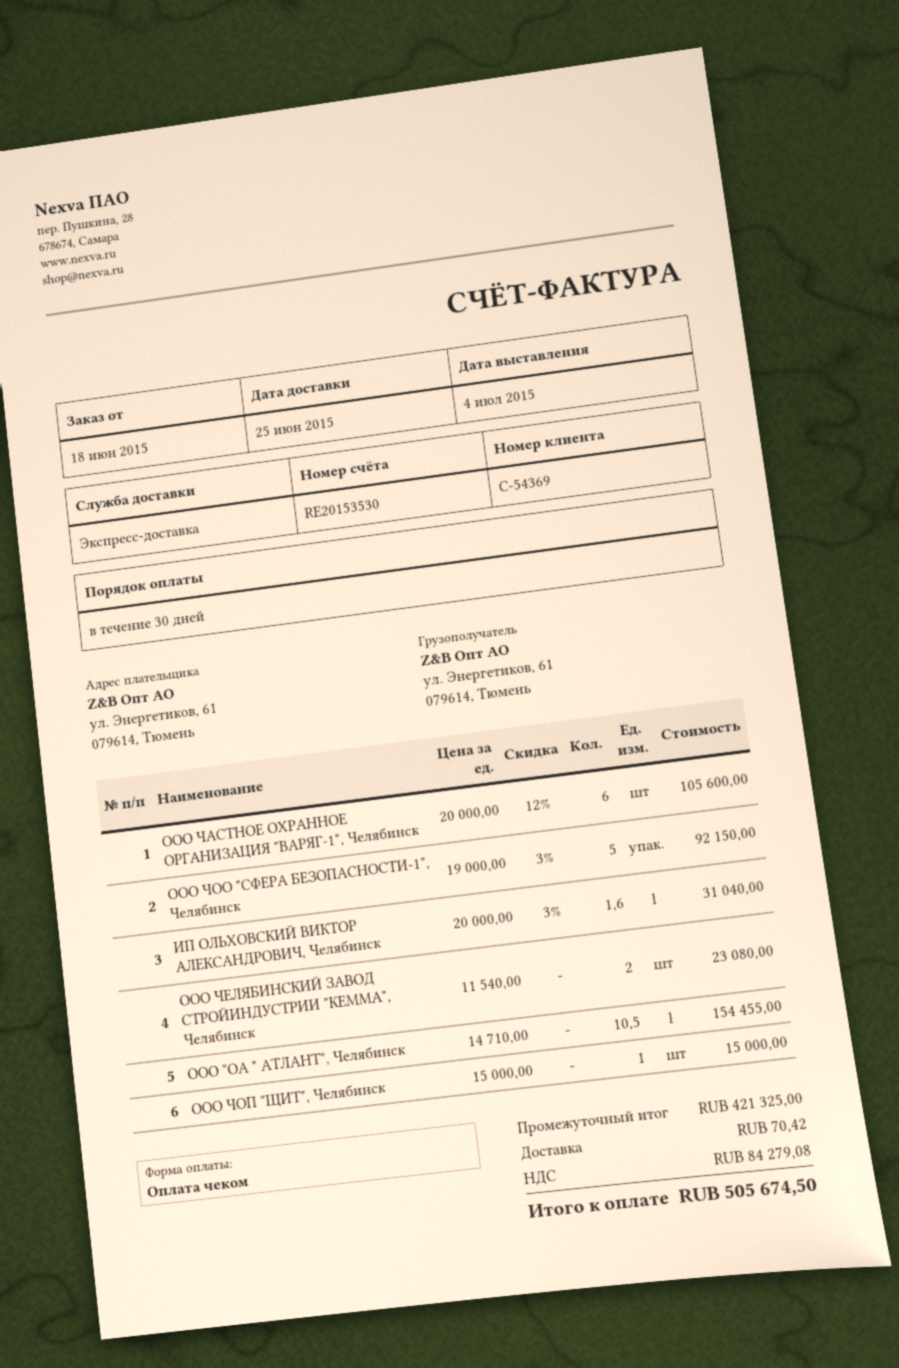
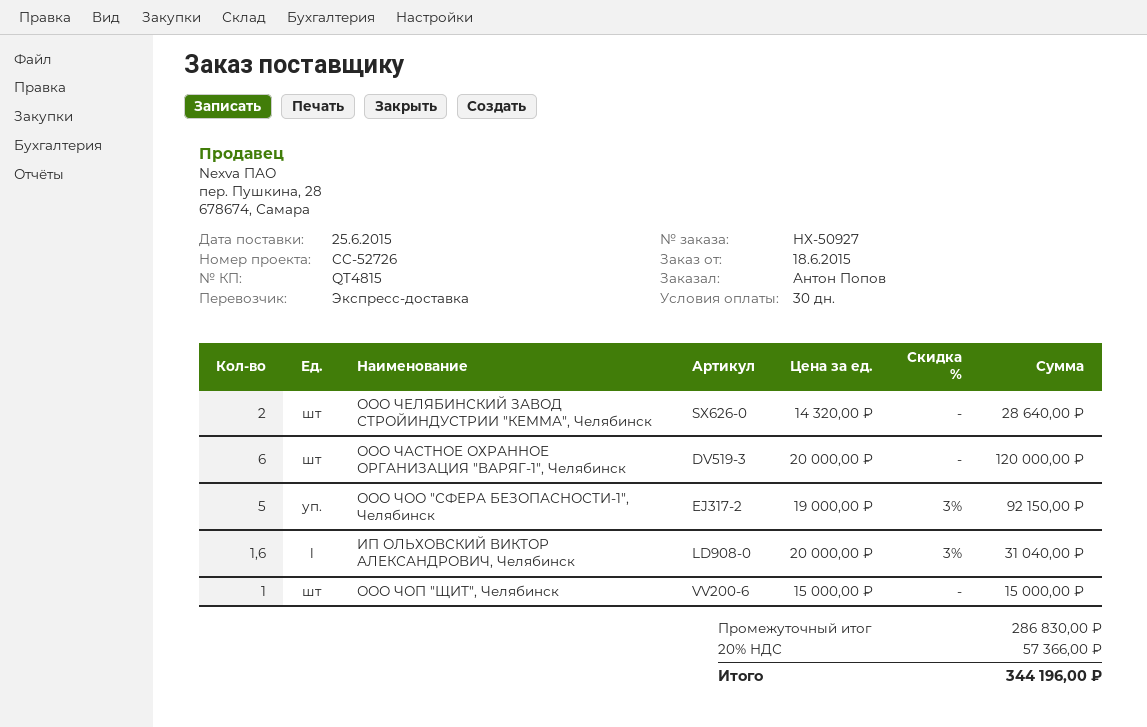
ООО ЧАСТНОЕ ОХРАННОЕ ОРГАНИЗАЦИЯ "ВАРЯГ-1", Челябинск: 6 x 20000.00 - 12% = 105600.00 -> 6 x 20000.00 = 120000.00
ООО ЧЕЛЯБИНСКИЙ ЗАВОД СТРОЙИНДУСТРИИ "КЕММА", Челябинск: 2 x 11540.00 = 23080.00 -> 2 x 14320.00 = 28640.00
ООО "ОА " АТЛАНТ", Челябинск: 10.5 x 14710.00 = 154455.00 -> none
subtotal: 421325.00 -> 286830.00
shipping: 70.42 -> none
tax: 84279.08 -> 57366.00
total: 505674.50 -> 344196.00

